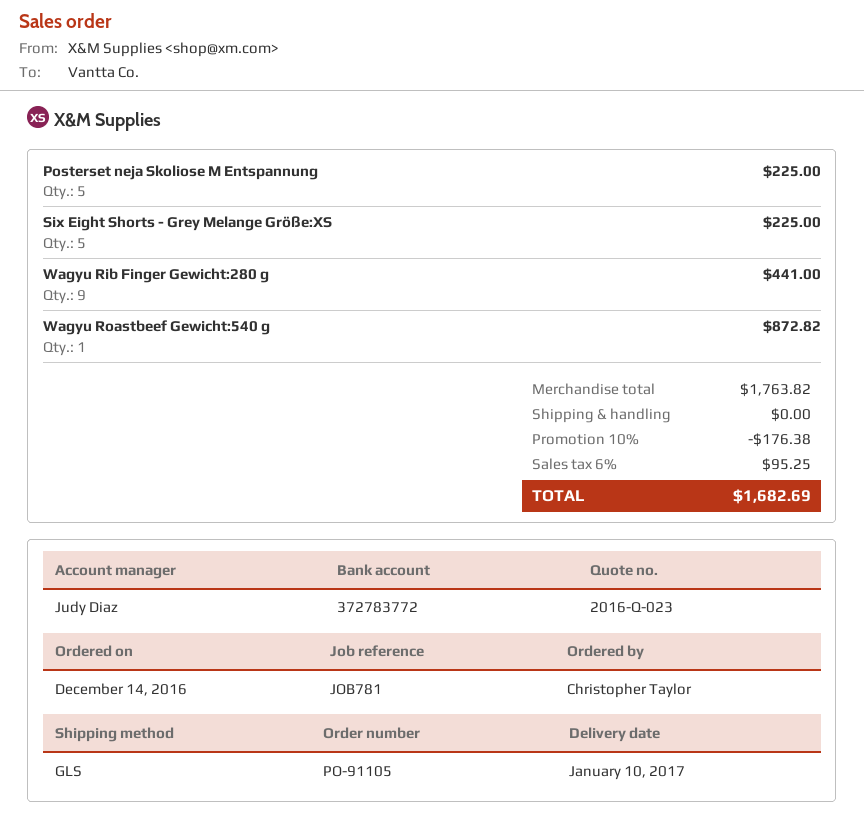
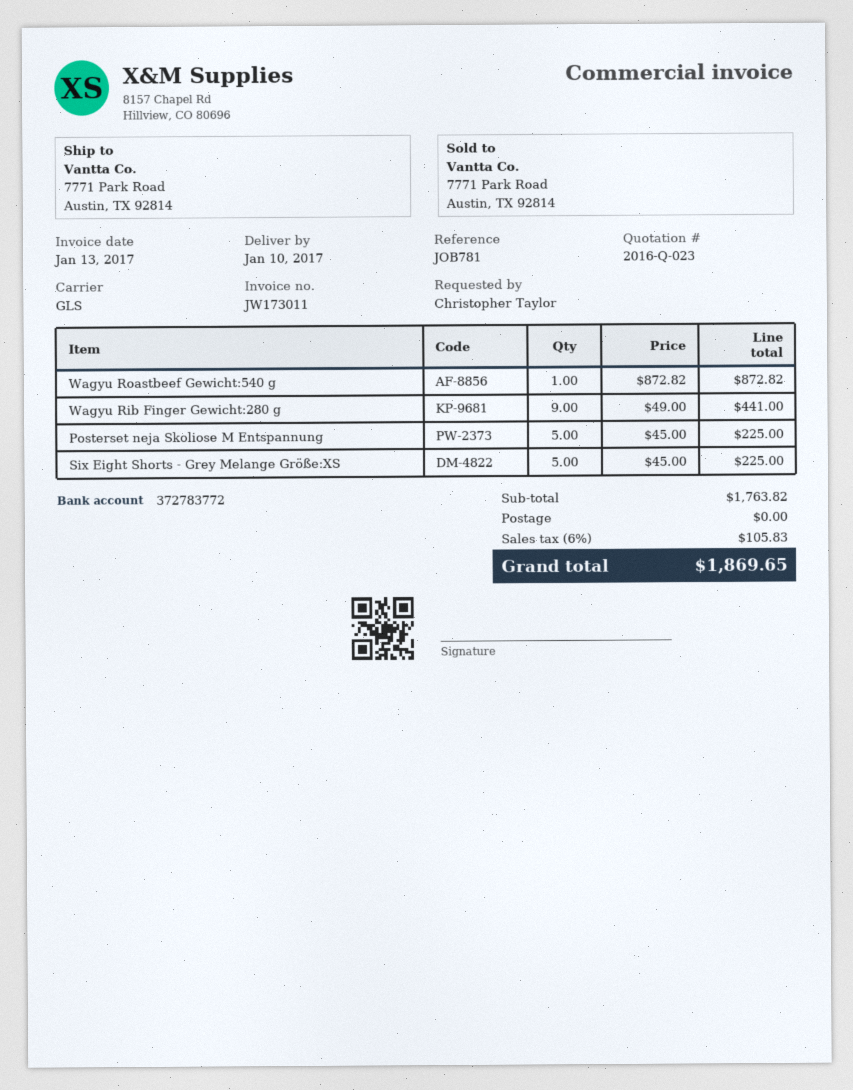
discount: 10% = 176.38 -> none
tax: 6% = 95.25 -> 6% = 105.83
total: 1682.69 -> 1869.65

